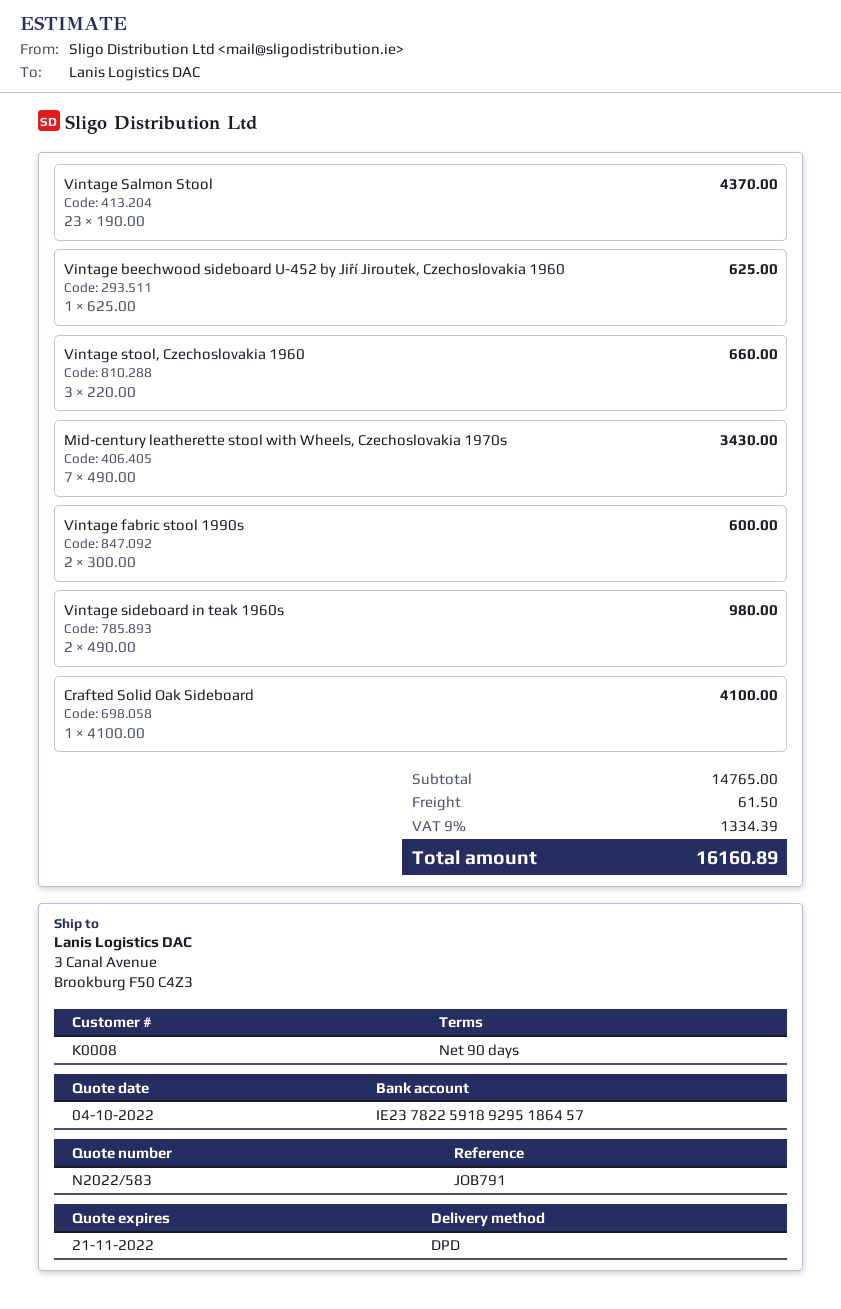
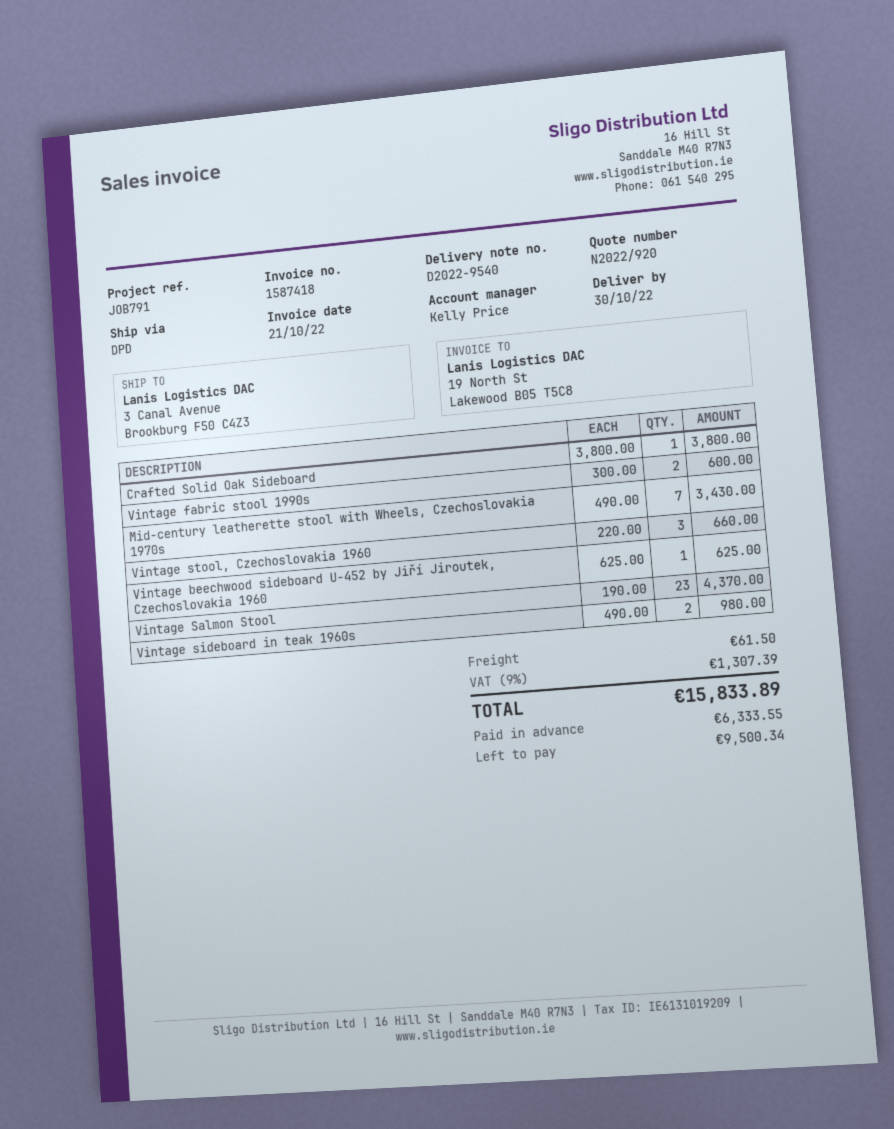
quote number: N2022/583 -> N2022/920
Crafted Solid Oak Sideboard: 1 x 4100.00 = 4100.00 -> 1 x 3800.00 = 3800.00
tax: 9% = 1334.39 -> 9% = 1307.39
total: 16160.89 -> 15833.89

